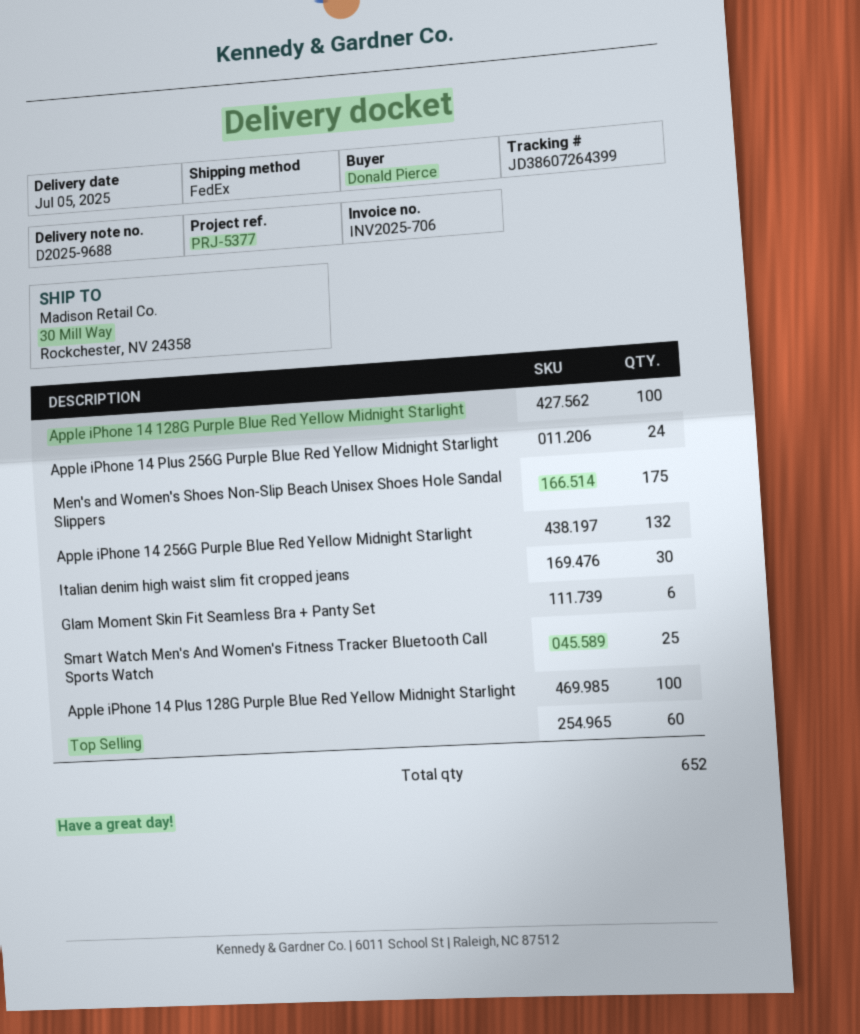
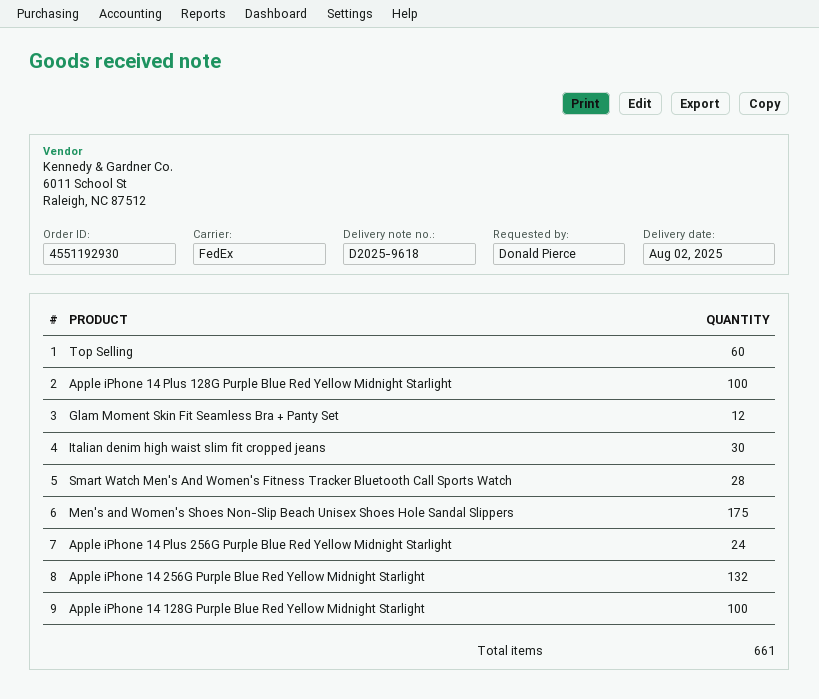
delivery note number: D2025-9688 -> D2025-9618
delivery date: 2025-07-05 -> 2025-08-02
Glam Moment Skin Fit Seamless Bra + Panty Set: 6 -> 12
Smart Watch Men's And Women's Fitness Tracker Bluetooth Call Sports Watch: 25 -> 28
total quantity: 652 -> 661

